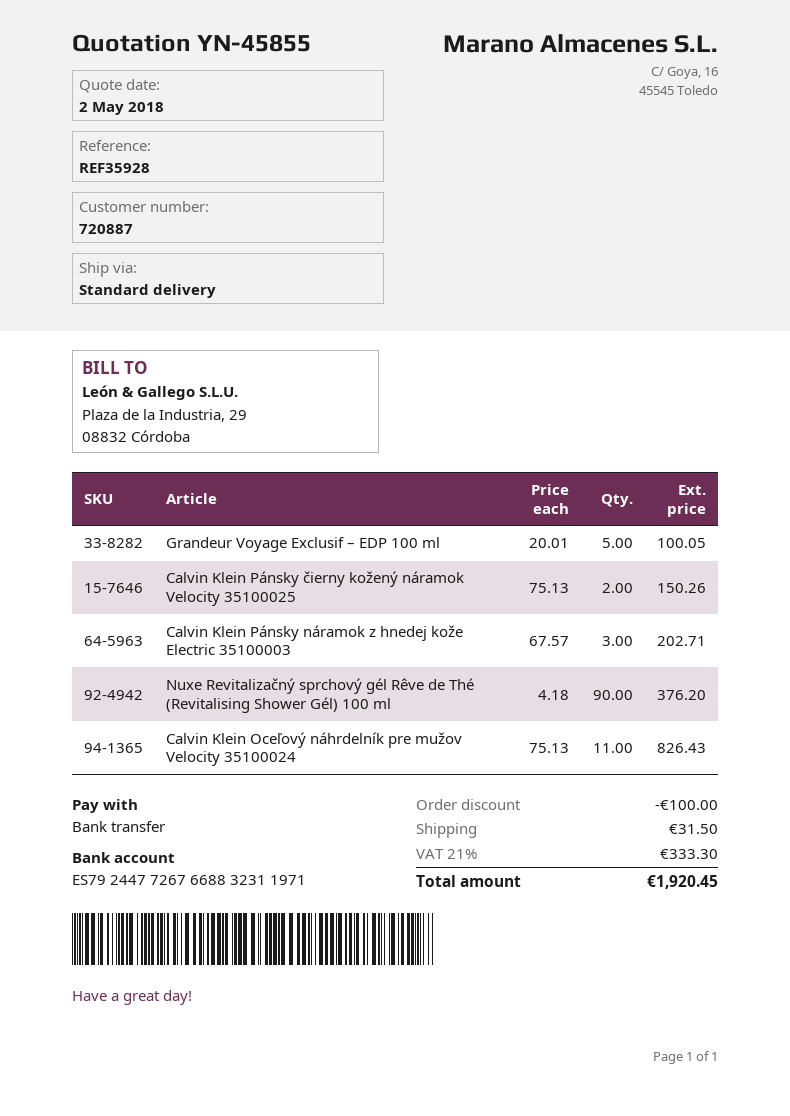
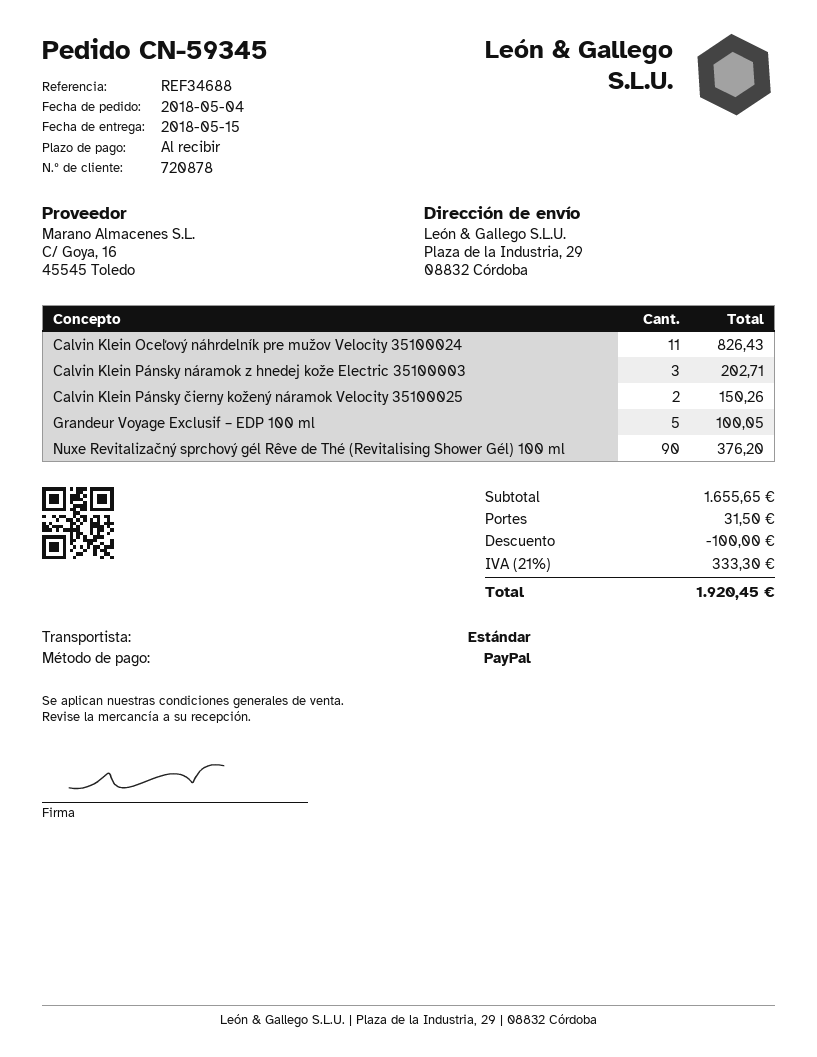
customer number: 720887 -> 720878
reference: REF35928 -> REF34688
payment method: bank transfer -> PayPal

